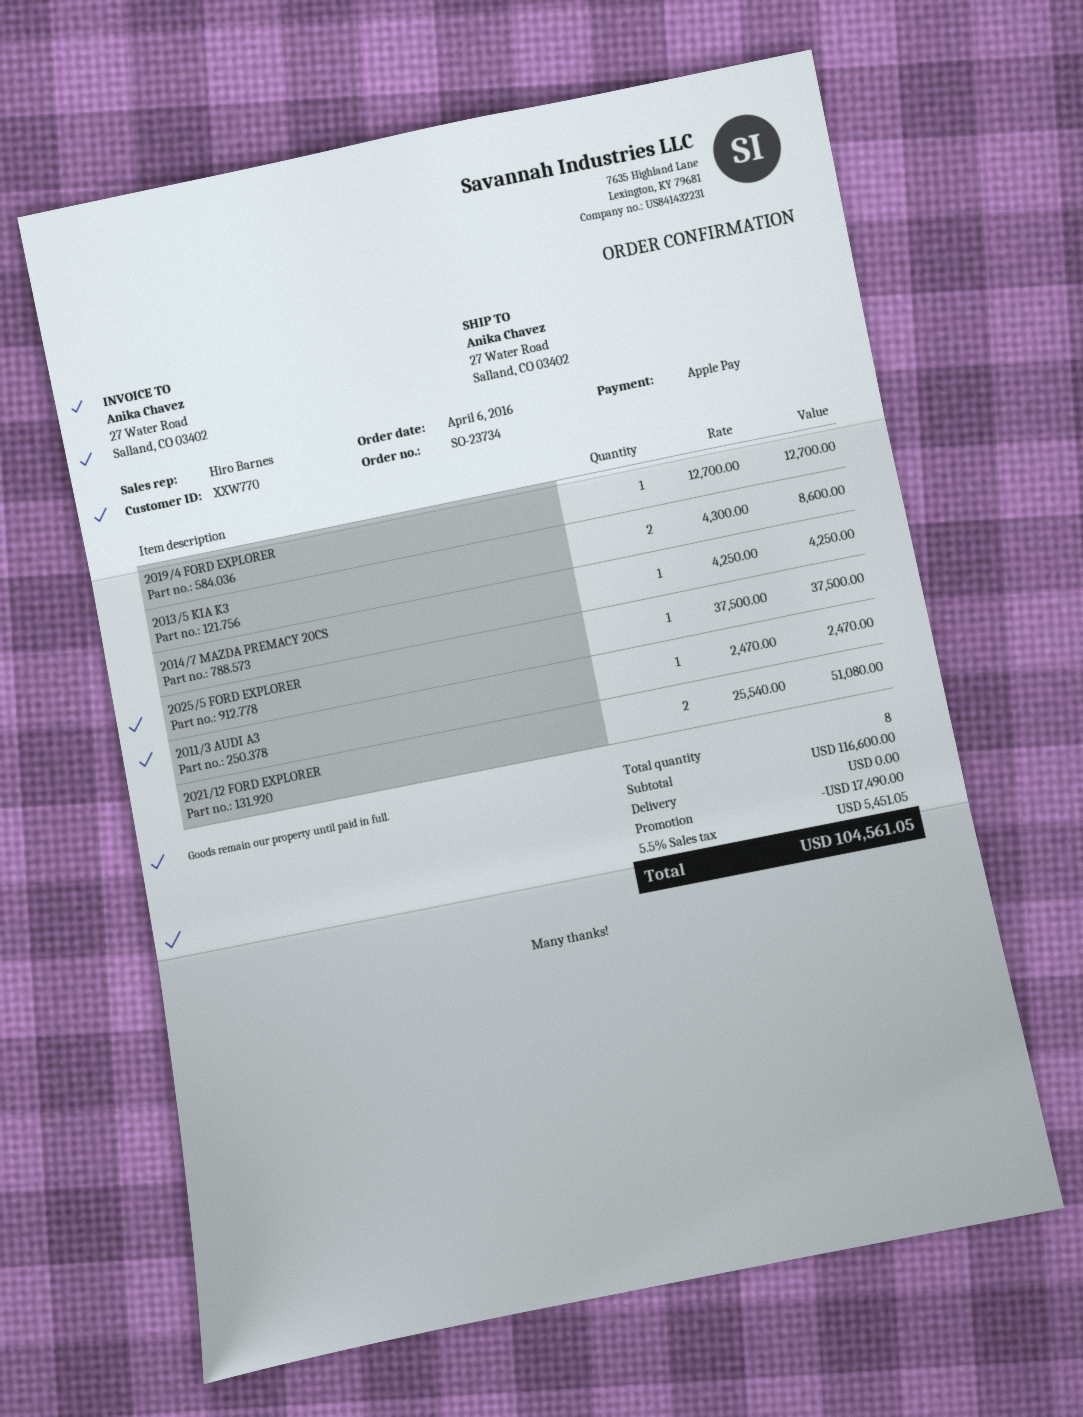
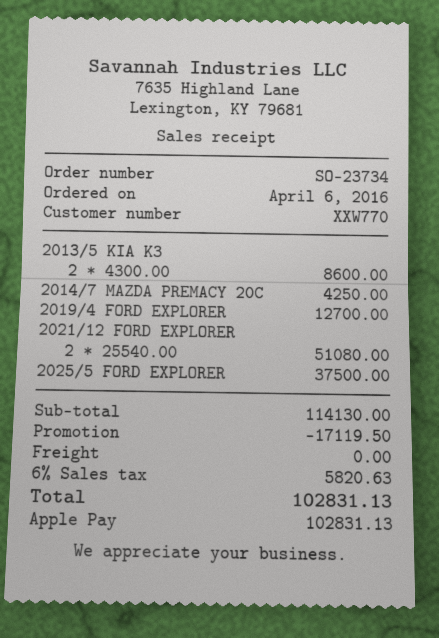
2011/3 AUDI A3: 1 x 2470.00 = 2470.00 -> none
subtotal: 116600.00 -> 114130.00
discount: 17490.00 -> 17119.50
tax: 5.5% = 5451.05 -> 6% = 5820.63
total: 104561.05 -> 102831.13

